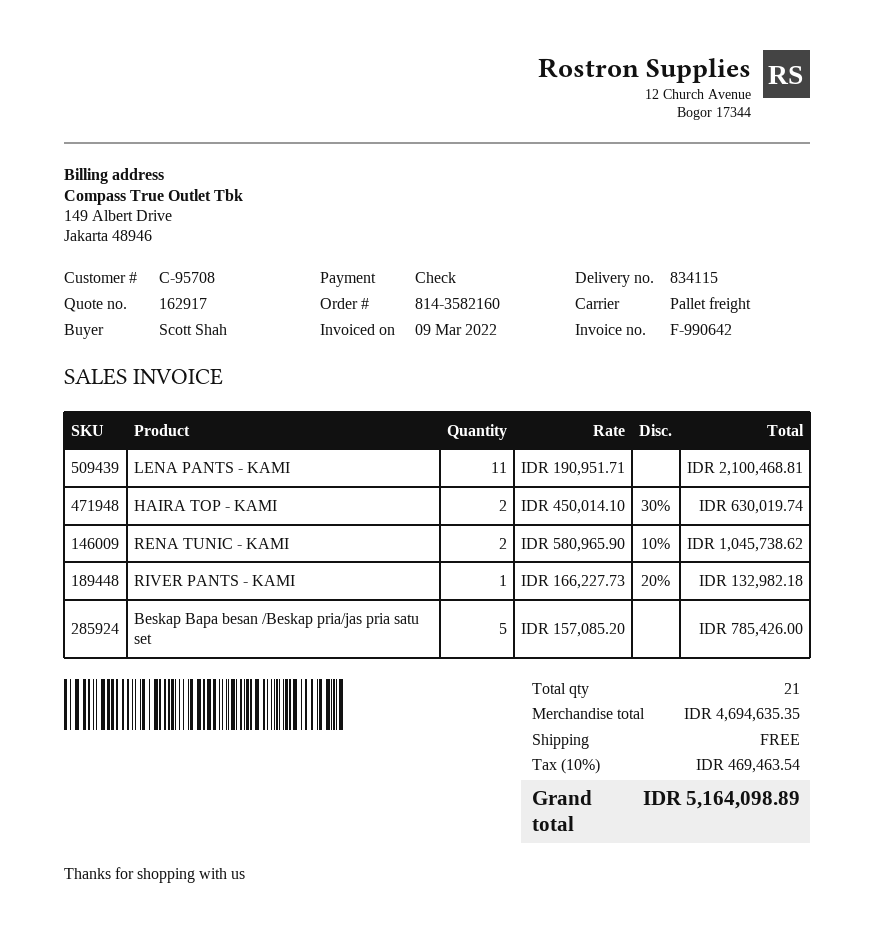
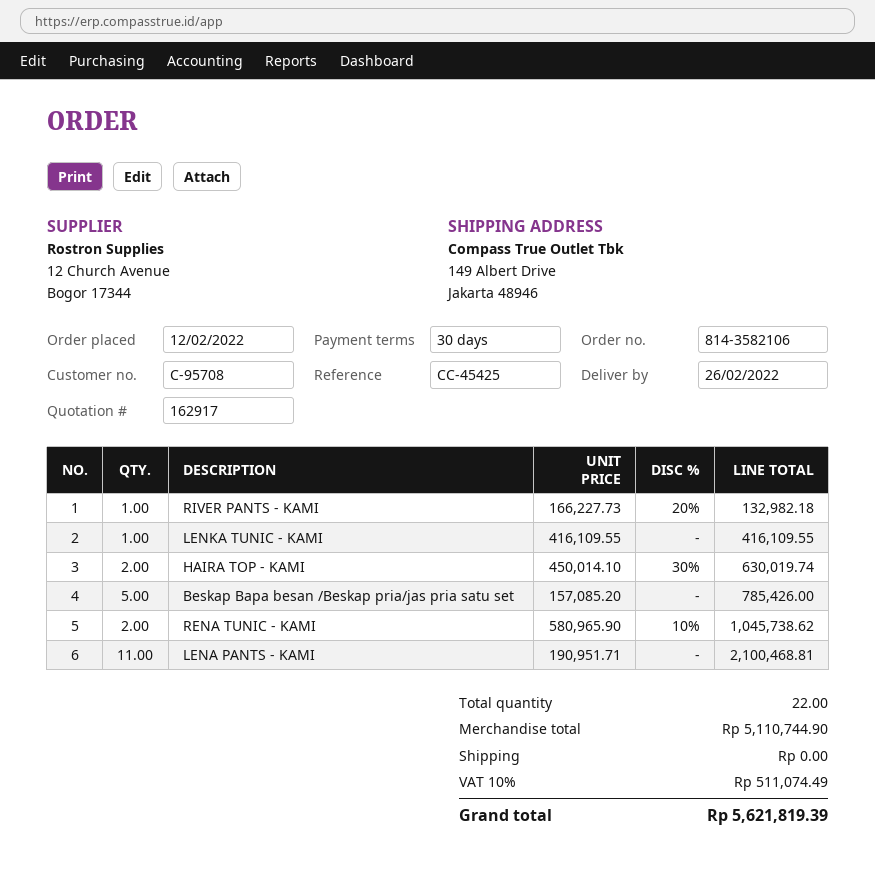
order number: 814-3582160 -> 814-3582106
LENKA TUNIC - KAMI: none -> 1 x 416109.55 = 416109.55
total quantity: 21 -> 22
subtotal: 4694635.35 -> 5110744.90
tax: 10% = 469463.54 -> 10% = 511074.49
total: 5164098.89 -> 5621819.39

